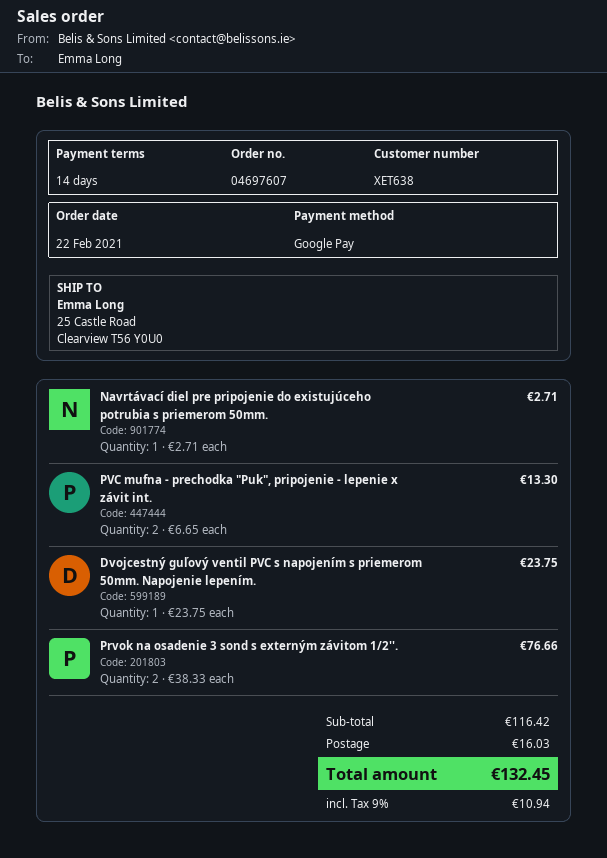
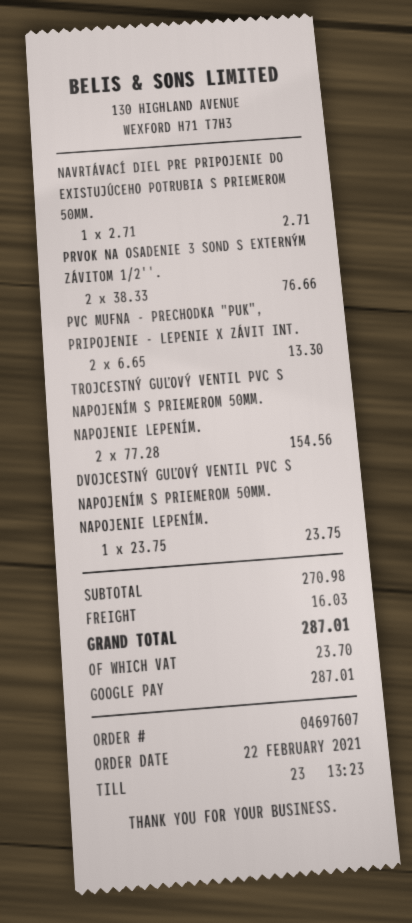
TROJCESTNÝ GUĽOVÝ VENTIL PVC S NAPOJENÍM S PRIEMEROM 50MM. NAPOJENIE LEPENÍM.: none -> 2 x 77.28 = 154.56
subtotal: 116.42 -> 270.98
tax: 10.94 -> 23.70
total: 132.45 -> 287.01

